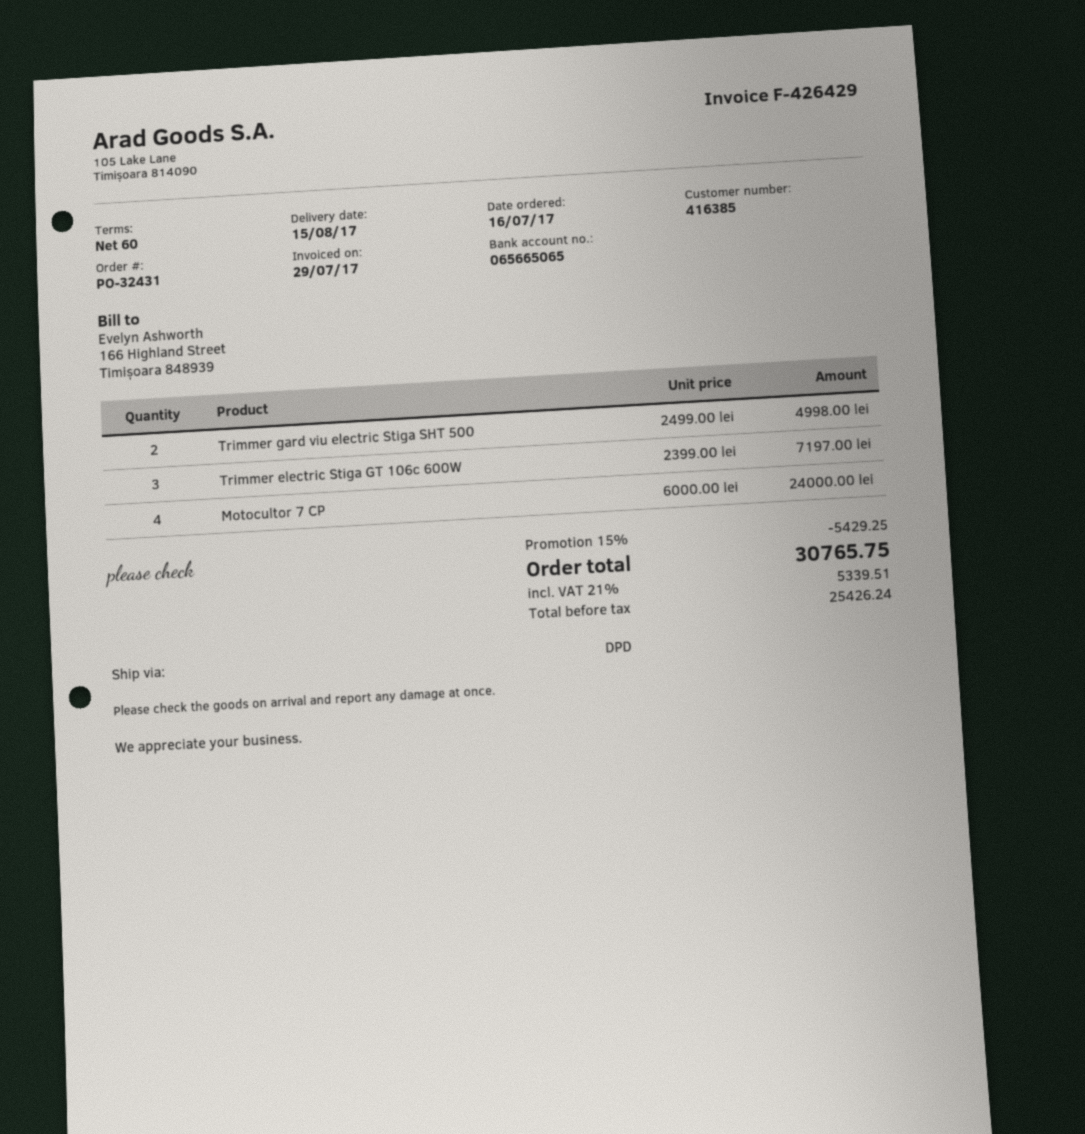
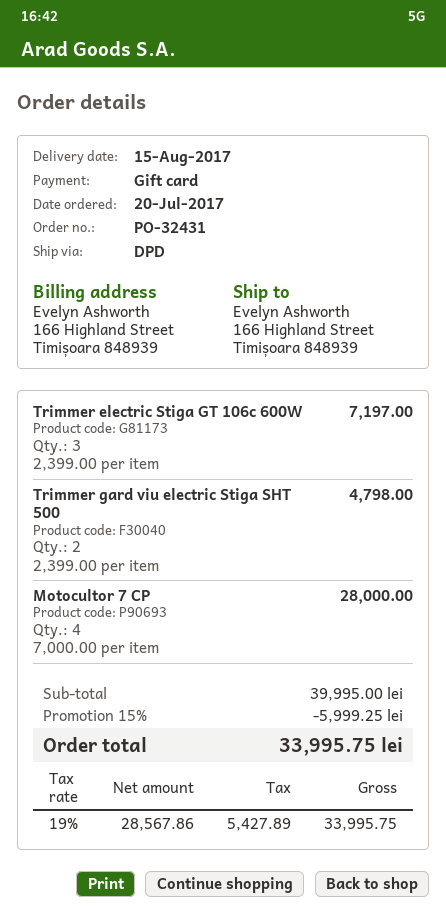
order date: 2017-07-16 -> 2017-07-20
Trimmer gard viu electric Stiga SHT 500: 2 x 2499.00 = 4998.00 -> 2 x 2399.00 = 4798.00
Motocultor 7 CP: 4 x 6000.00 = 24000.00 -> 4 x 7000.00 = 28000.00
discount: 15% = 5429.25 -> 15% = 5999.25
net: 25426.24 -> 28567.86
tax: 21% = 5339.51 -> 19% = 5427.89
total: 30765.75 -> 33995.75

